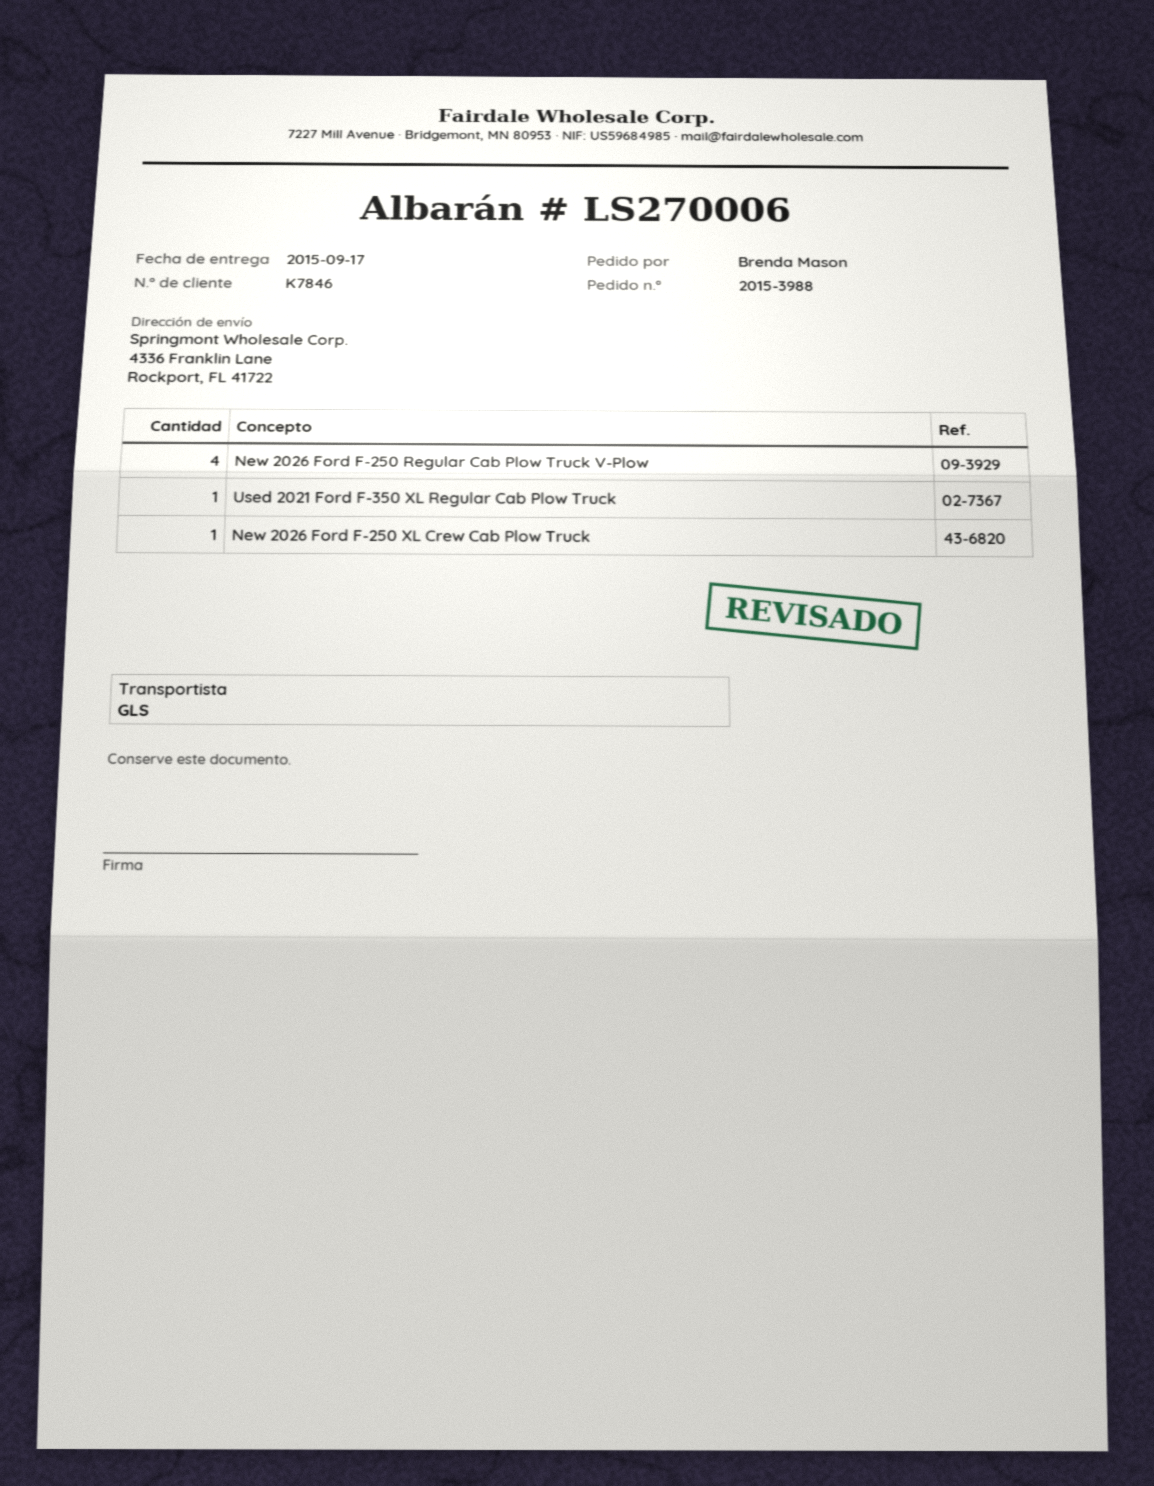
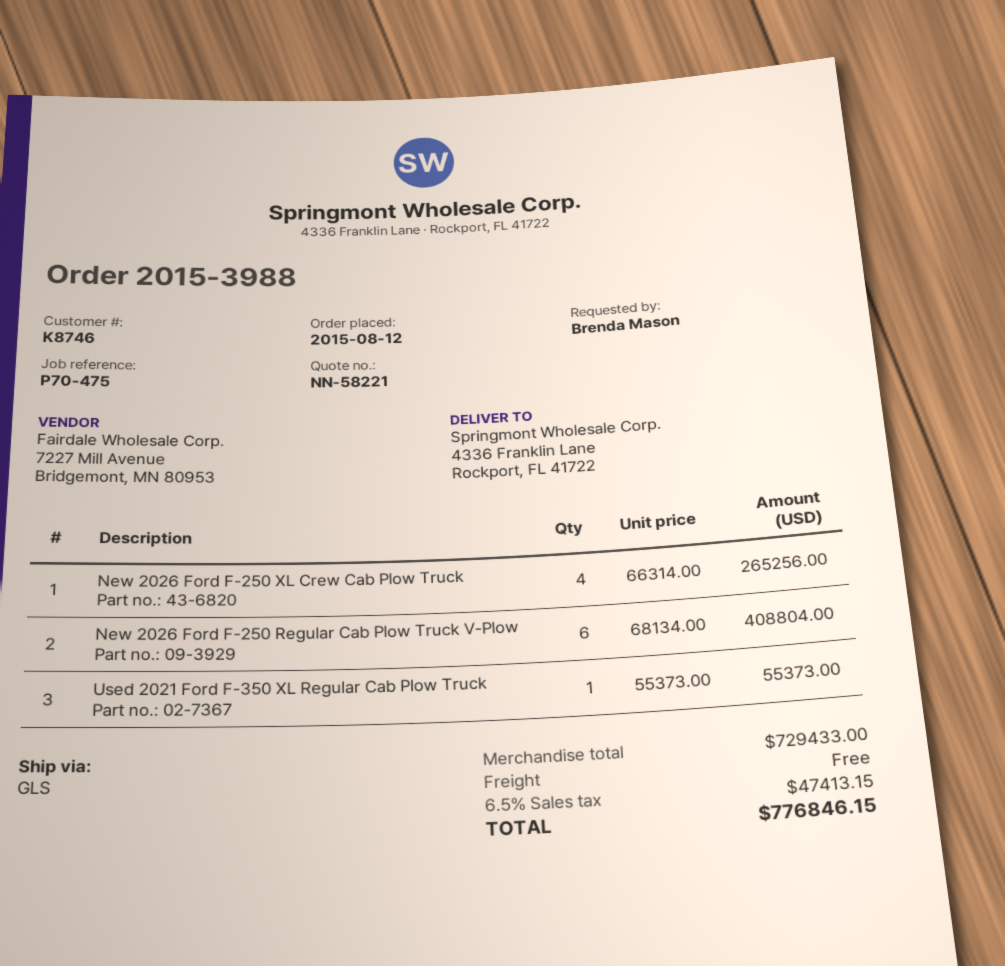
customer number: K7846 -> K8746
New 2026 Ford F-250 Regular Cab Plow Truck V-Plow: 4 -> 6
New 2026 Ford F-250 XL Crew Cab Plow Truck: 1 -> 4

